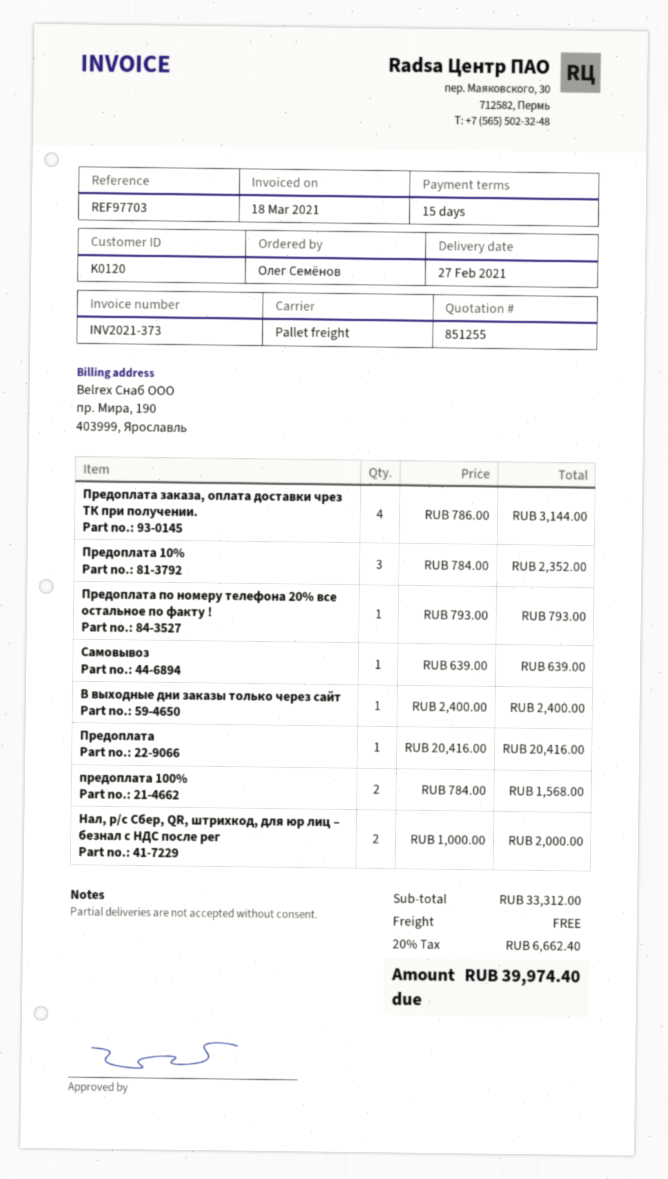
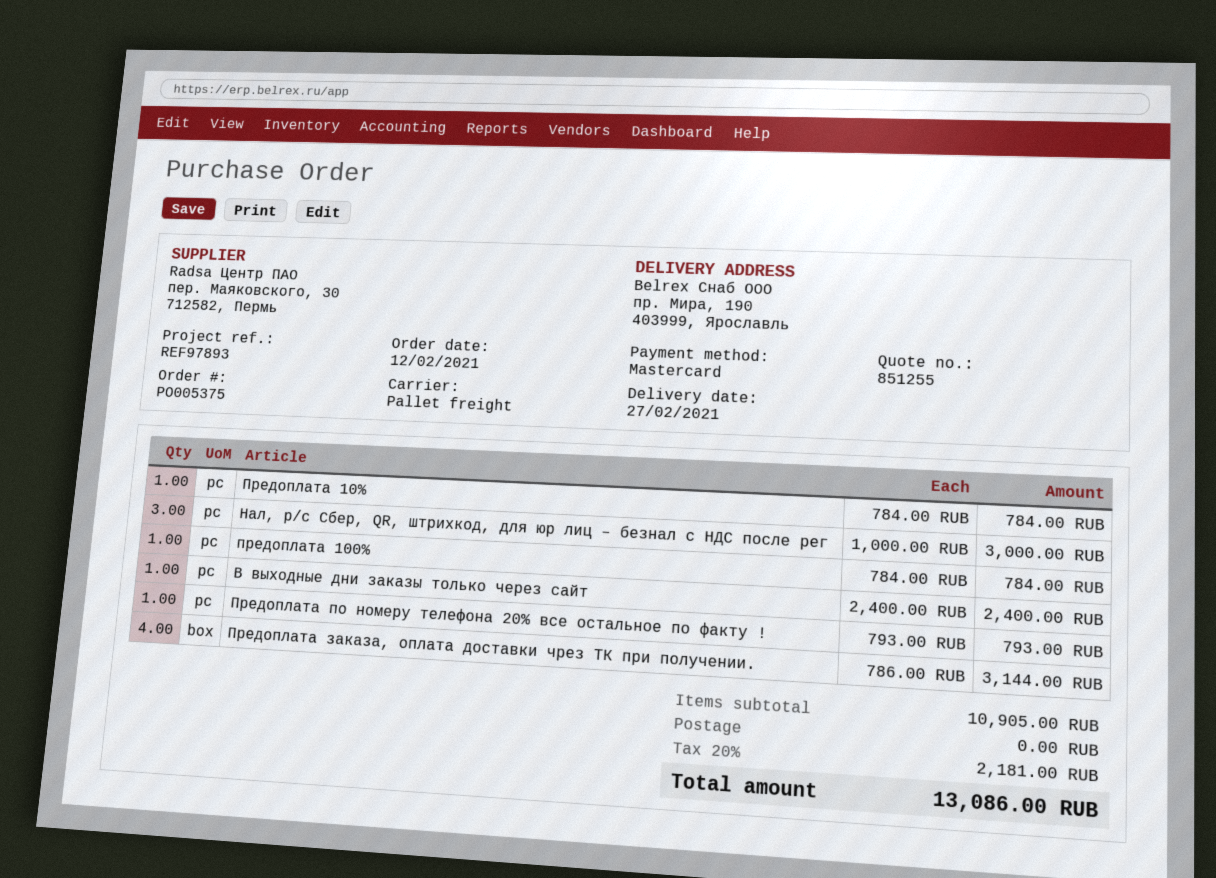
reference: REF97703 -> REF97893
Предоплата 10%: 3 x 784.00 = 2352.00 -> 1 x 784.00 = 784.00
Самовывоз: 1 x 639.00 = 639.00 -> none
Предоплата: 1 x 20416.00 = 20416.00 -> none
предоплата 100%: 2 x 784.00 = 1568.00 -> 1 x 784.00 = 784.00
Нал, р/с Сбер, QR, штрихкод, для юр лиц – безнал с НДС после рег: 2 x 1000.00 = 2000.00 -> 3 x 1000.00 = 3000.00
subtotal: 33312.00 -> 10905.00
tax: 20% = 6662.40 -> 20% = 2181.00
total: 39974.40 -> 13086.00

